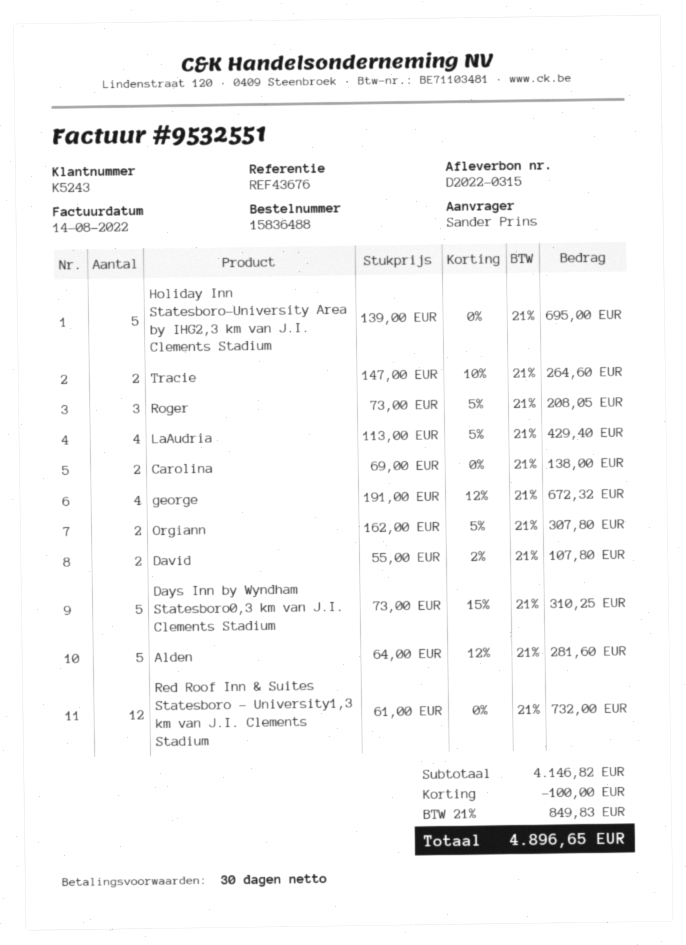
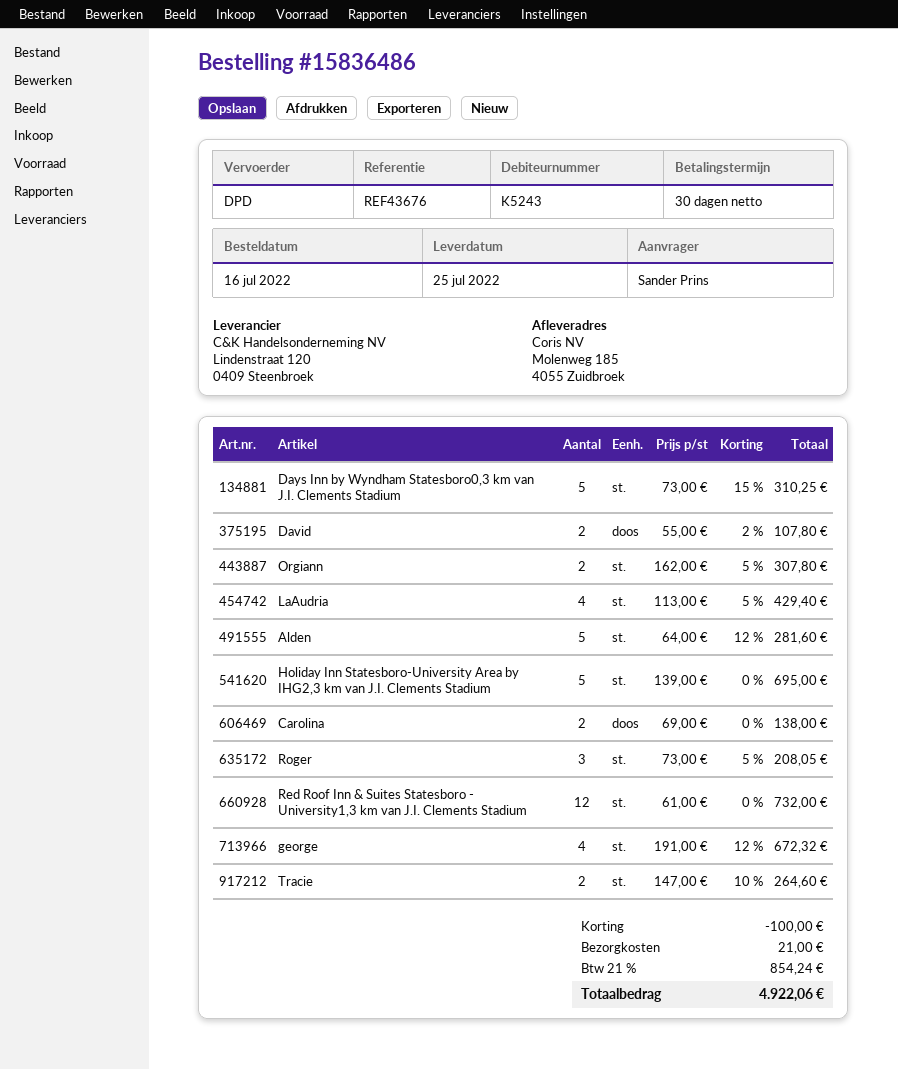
order number: 15836488 -> 15836486
shipping: none -> 21.00
tax: 21% = 849.83 -> 21% = 854.24
total: 4896.65 -> 4922.06

